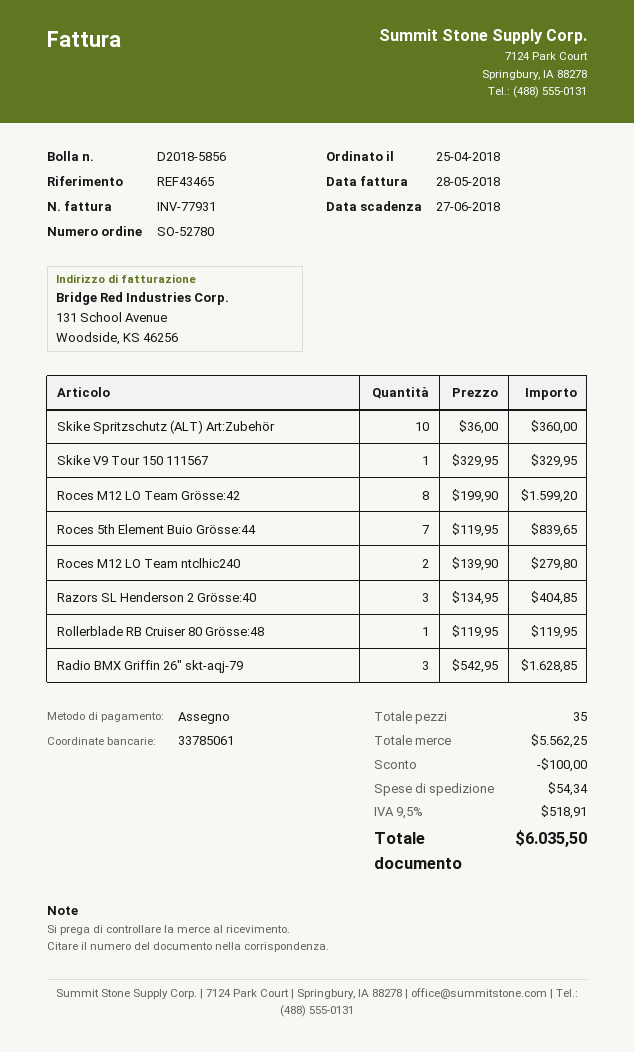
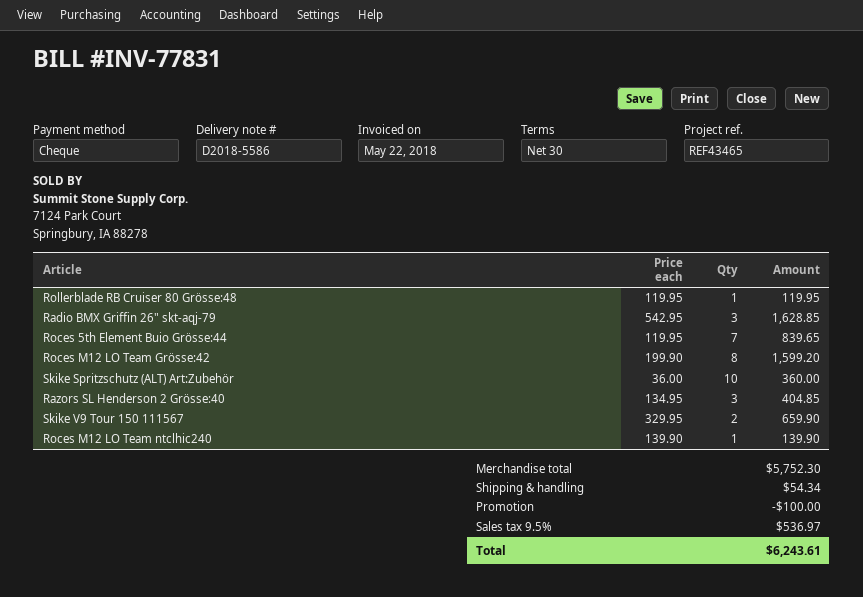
delivery note number: D2018-5856 -> D2018-5586
invoice number: INV-77931 -> INV-77831
invoice date: 2018-05-28 -> 2018-05-22
Skike V9 Tour 150 111567: 1 x 329.95 = 329.95 -> 2 x 329.95 = 659.90
Roces M12 LO Team ntclhic240: 2 x 139.90 = 279.80 -> 1 x 139.90 = 139.90
subtotal: 5562.25 -> 5752.30
tax: 9.5% = 518.91 -> 9.5% = 536.97
total: 6035.50 -> 6243.61

